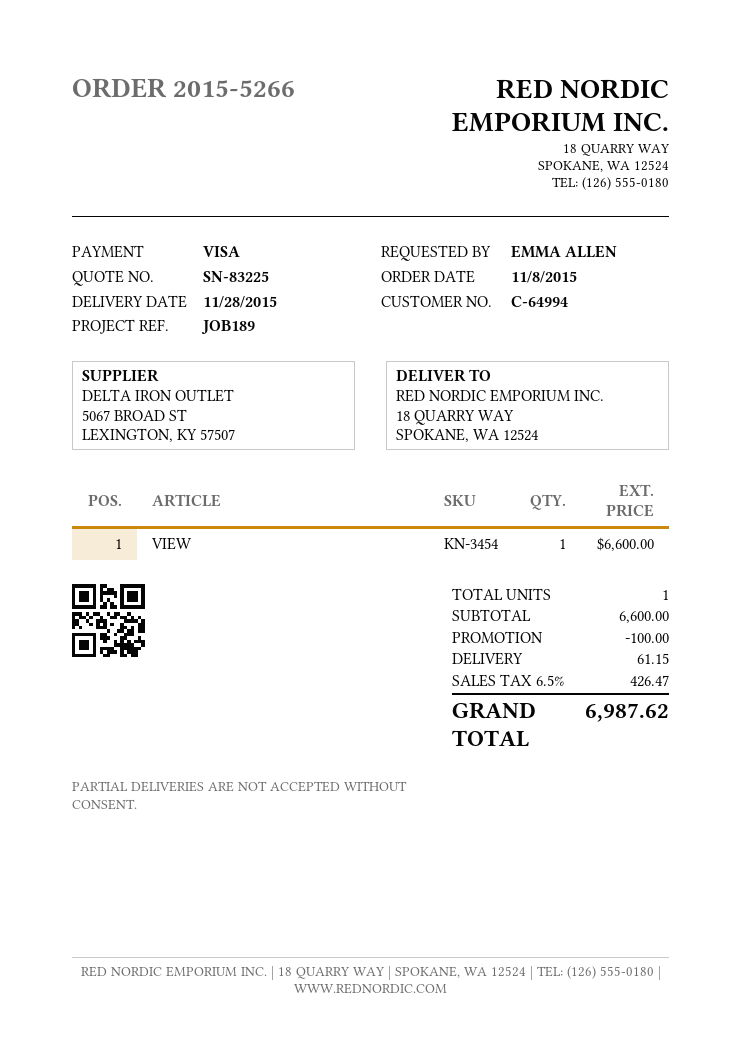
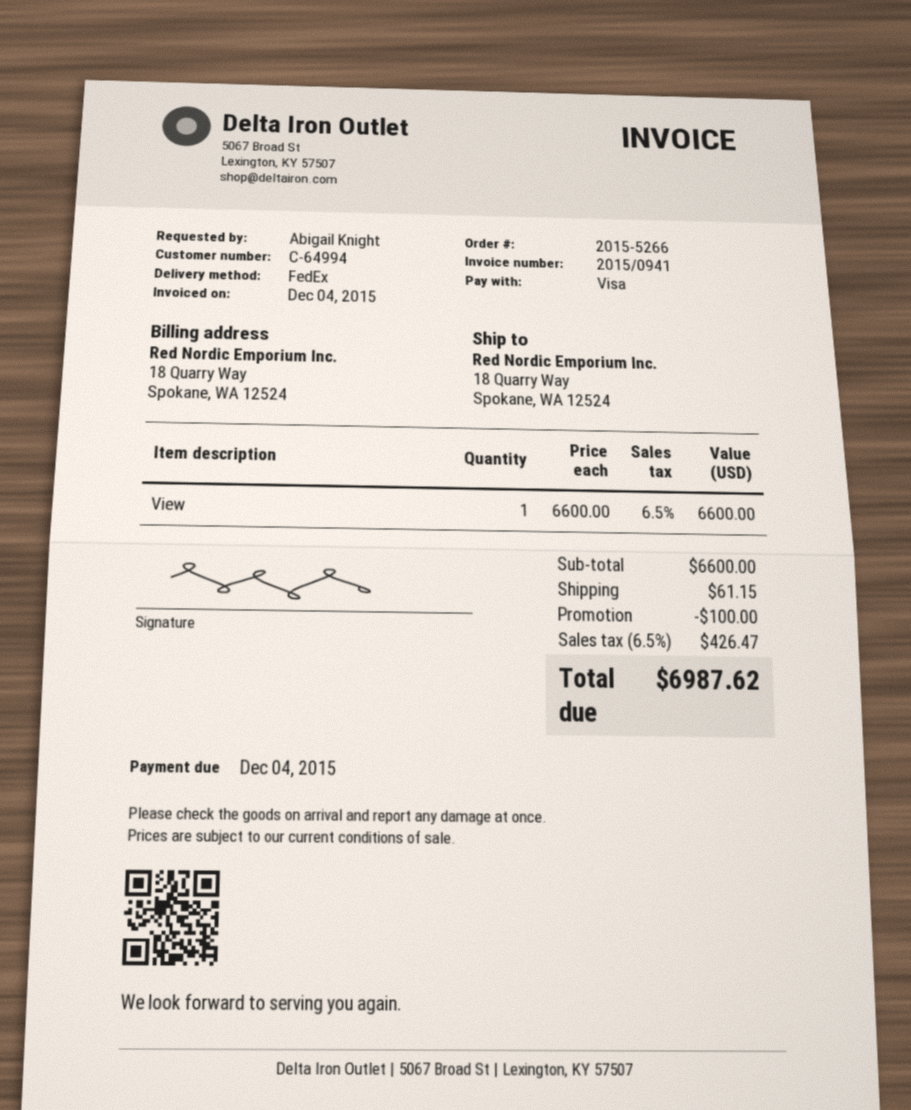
ordered by: EMMA ALLEN -> Abigail Knight

